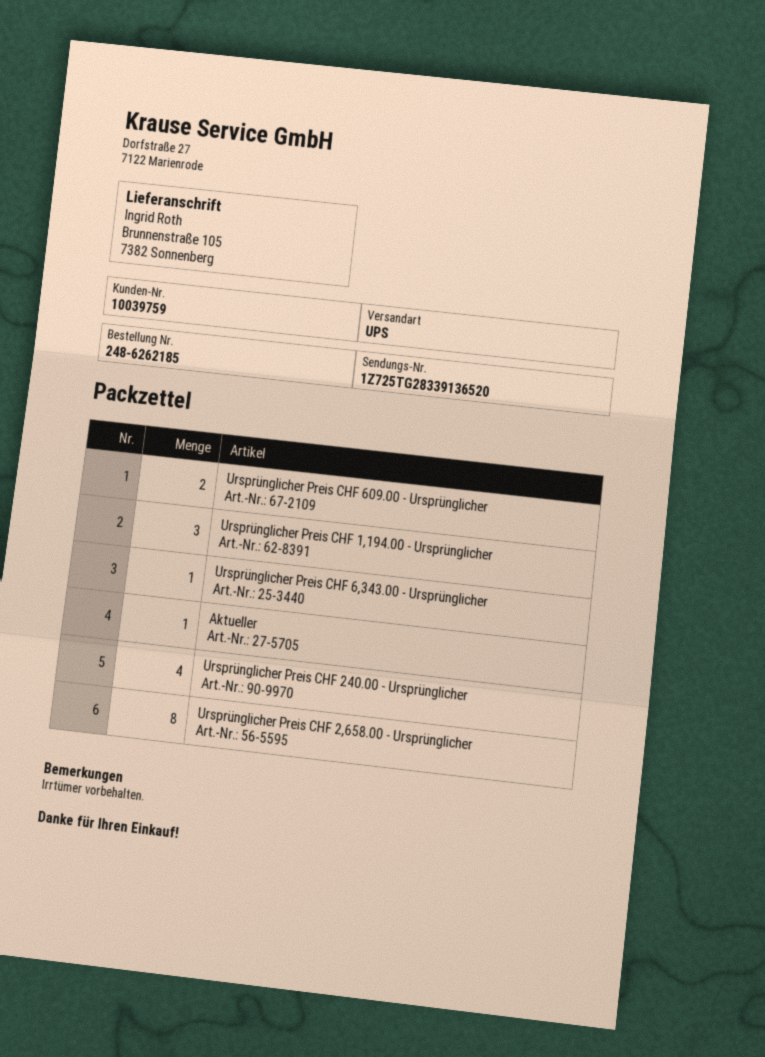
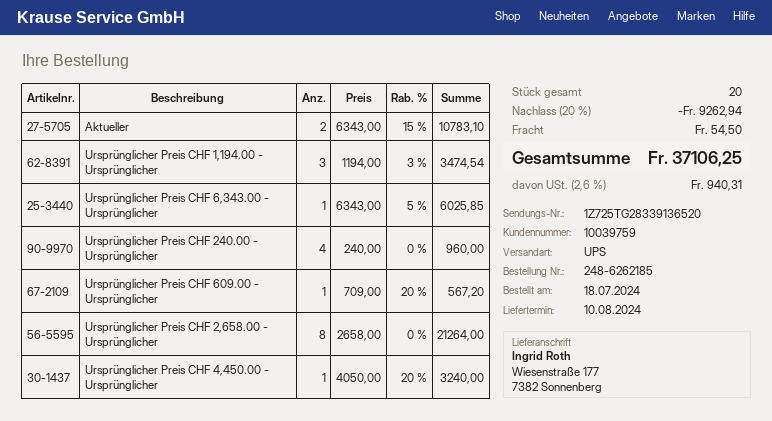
ship to: Brunnenstraße 105, 7382 Sonnenberg -> Wiesenstraße 177, 7382 Sonnenberg
Ursprünglicher Preis CHF 609.00 - Ursprünglicher: 2 -> 1
Aktueller: 1 -> 2
Ursprünglicher Preis CHF 4,450.00 - Ursprünglicher: none -> 1

